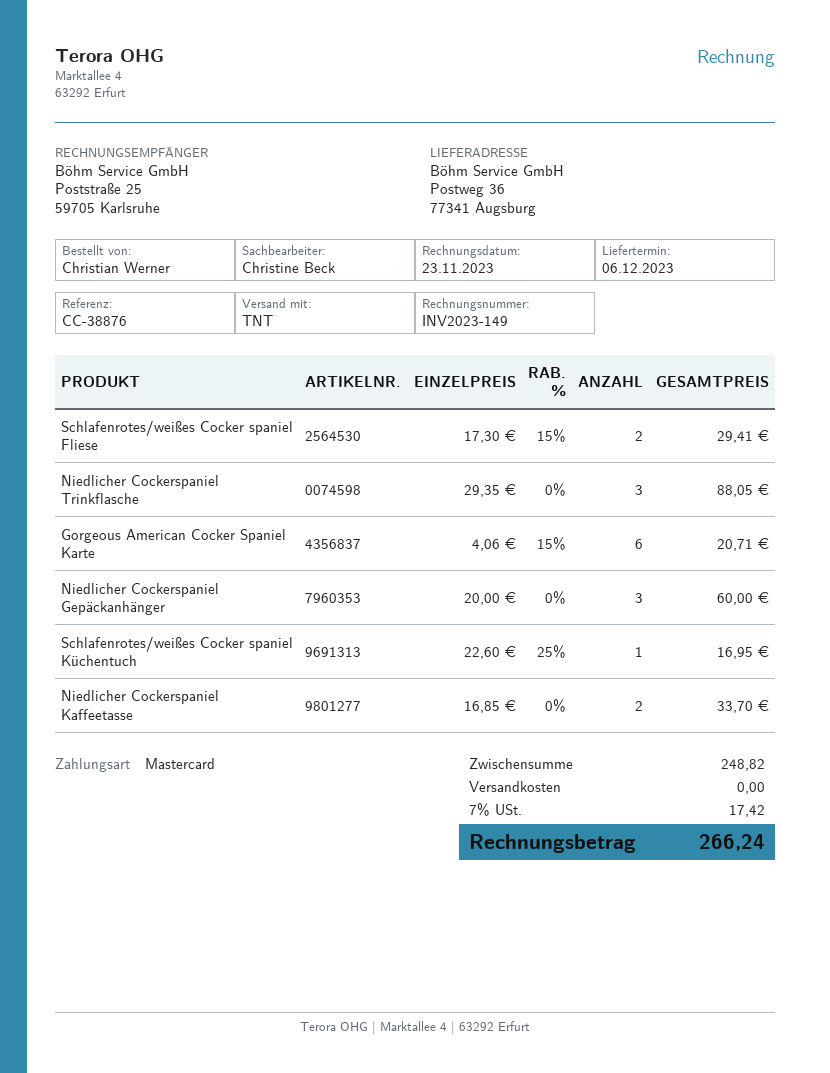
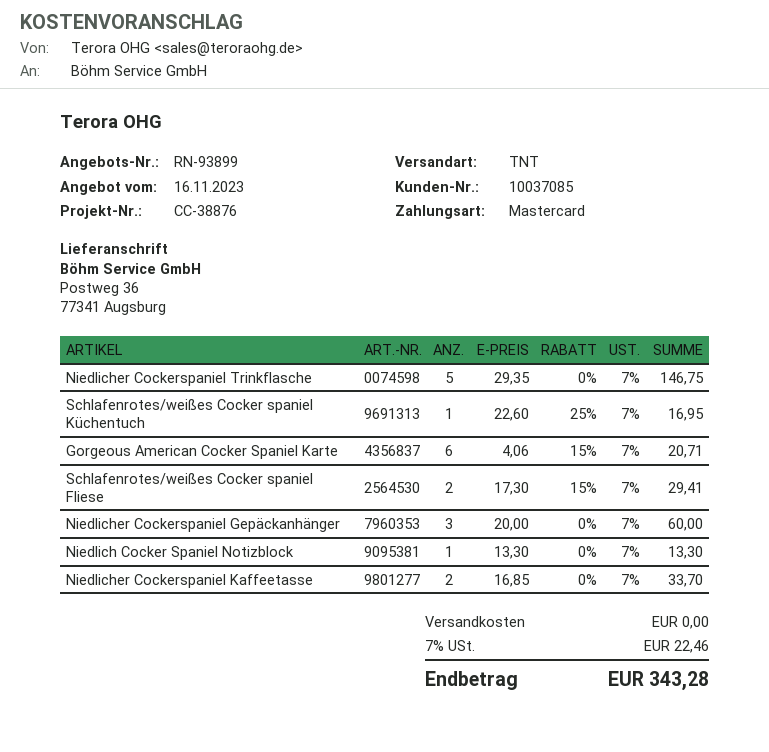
Niedlicher Cockerspaniel Trinkflasche: 3 x 29.35 = 88.05 -> 5 x 29.35 = 146.75
Niedlich Cocker Spaniel Notizblock: none -> 1 x 13.30 = 13.30
tax: 7% = 17.42 -> 7% = 22.46
total: 266.24 -> 343.28

